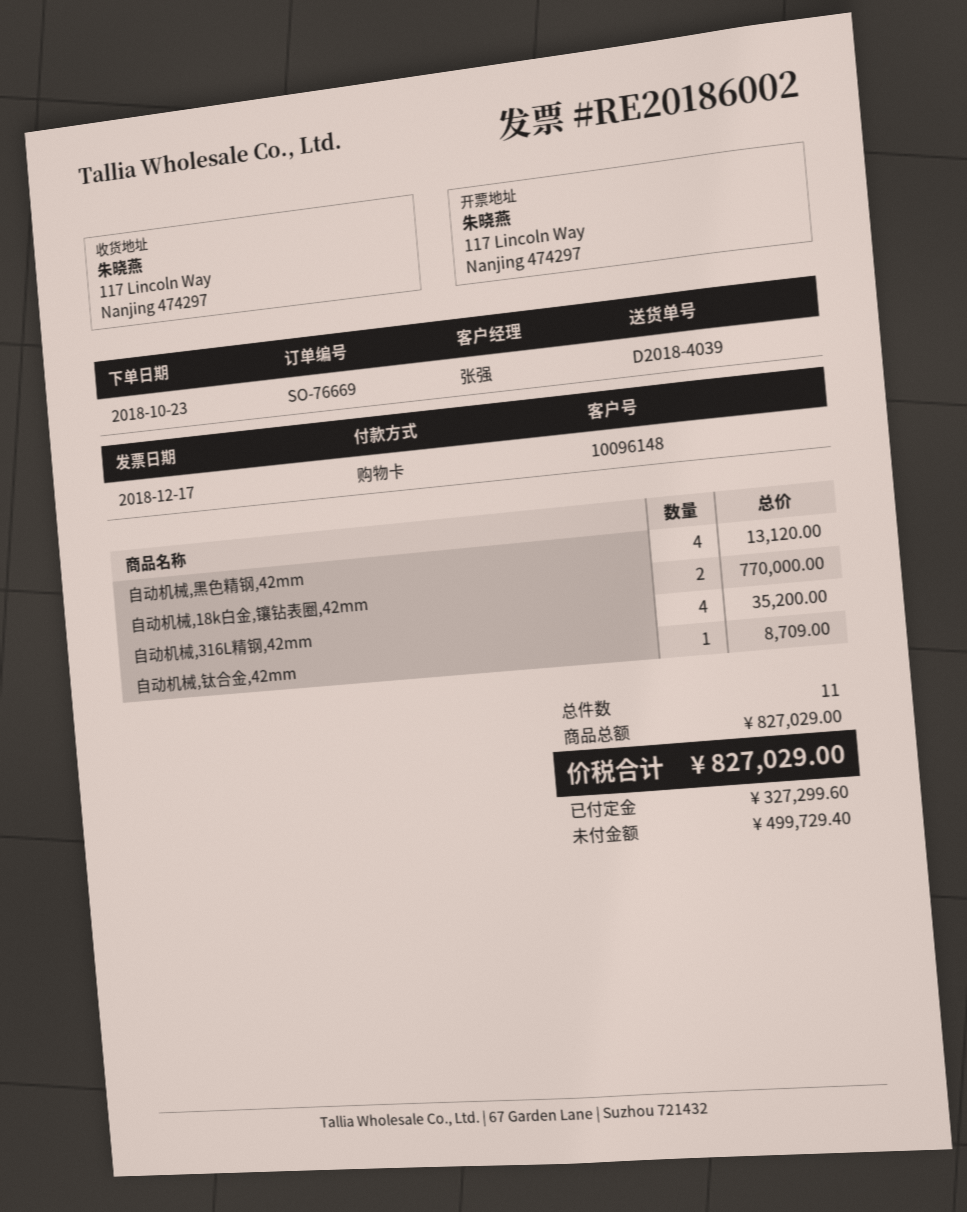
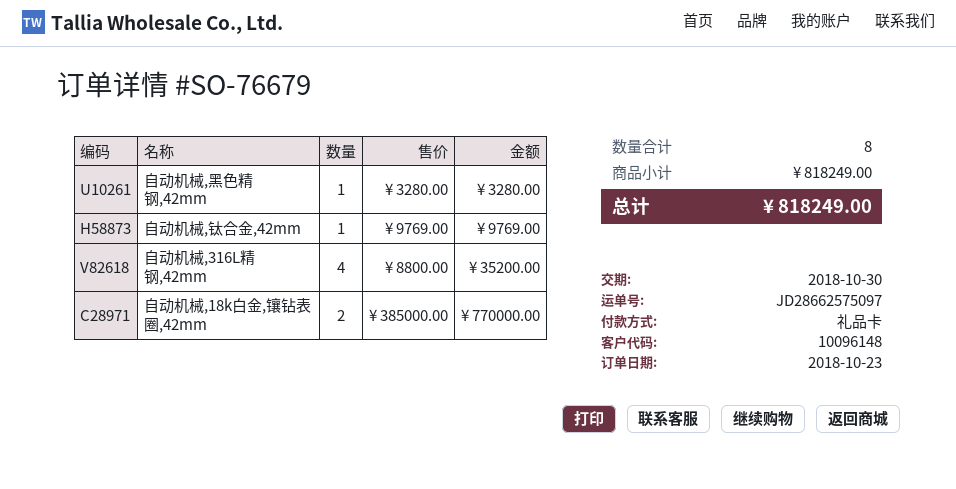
order number: SO-76669 -> SO-76679
自动机械,黑色精钢,42mm: 4 for 13120.00 -> 1 for 3280.00
自动机械,钛合金,42mm: 1 for 8709.00 -> 1 for 9769.00
total quantity: 11 -> 8
subtotal: 827029.00 -> 818249.00
total: 827029.00 -> 818249.00

